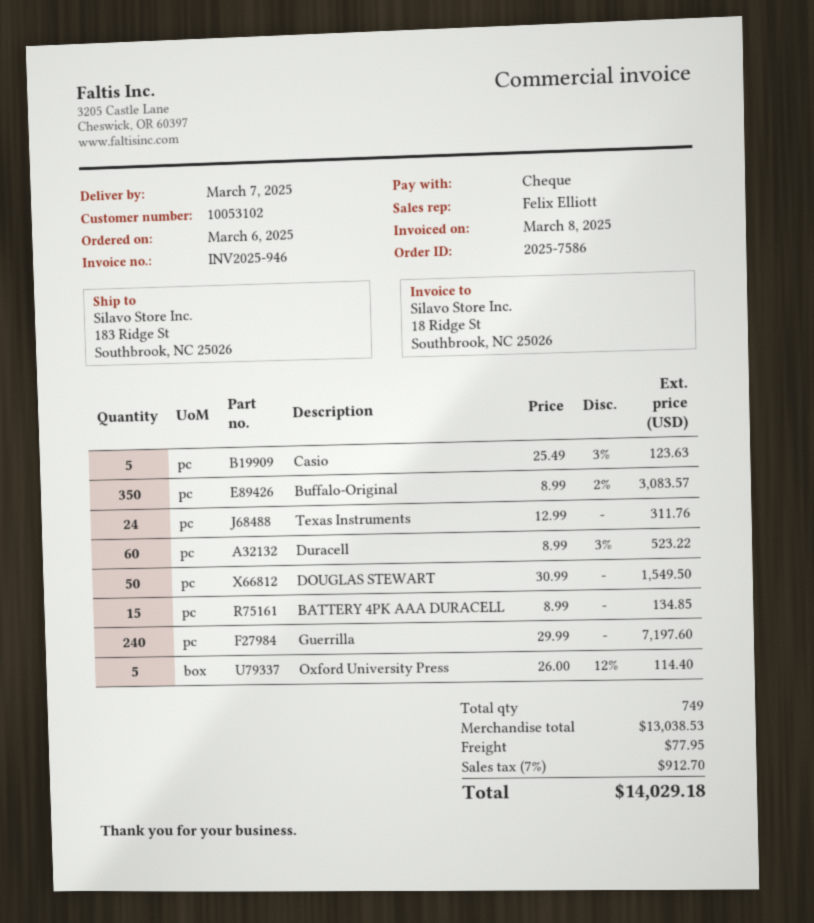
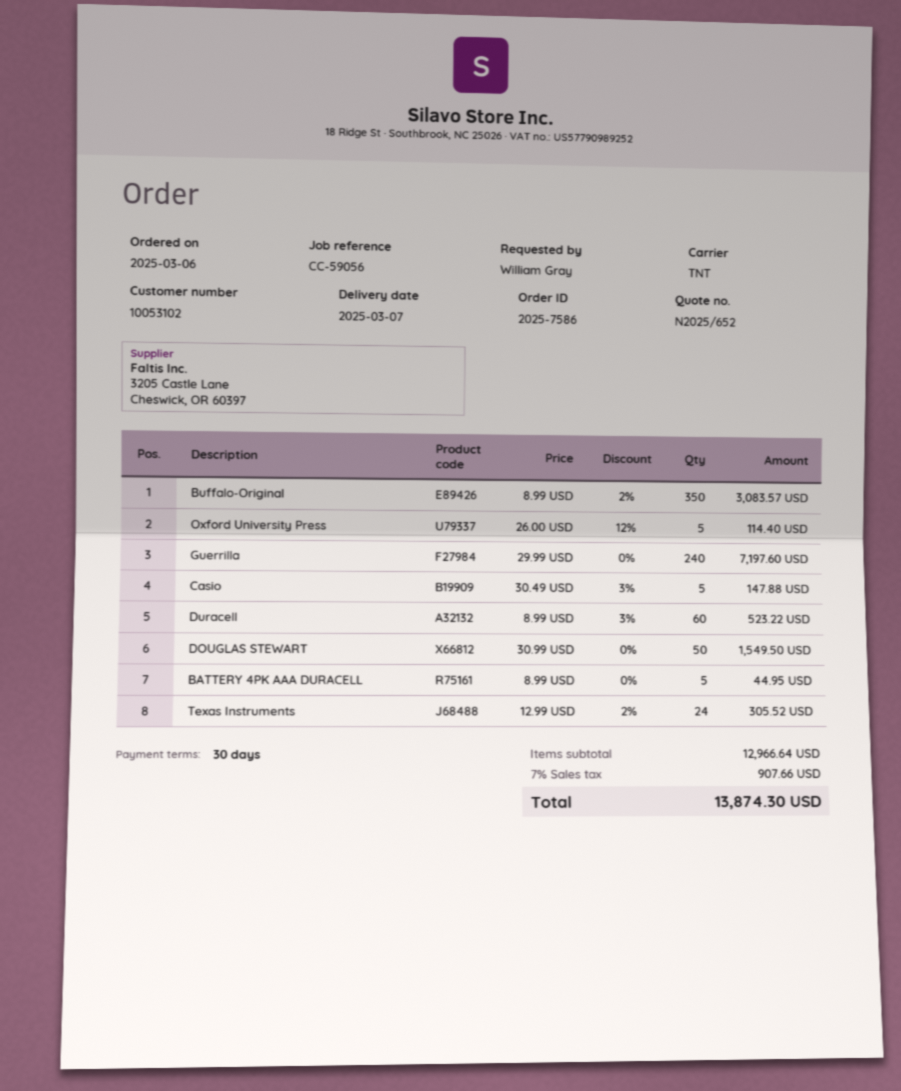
Casio: 5 x 25.49 - 3% = 123.63 -> 5 x 30.49 - 3% = 147.88
Texas Instruments: 24 x 12.99 = 311.76 -> 24 x 12.99 - 2% = 305.52
BATTERY 4PK AAA DURACELL: 15 x 8.99 = 134.85 -> 5 x 8.99 = 44.95
subtotal: 13038.53 -> 12966.64
shipping: 77.95 -> none
tax: 7% = 912.70 -> 7% = 907.66
total: 14029.18 -> 13874.30

